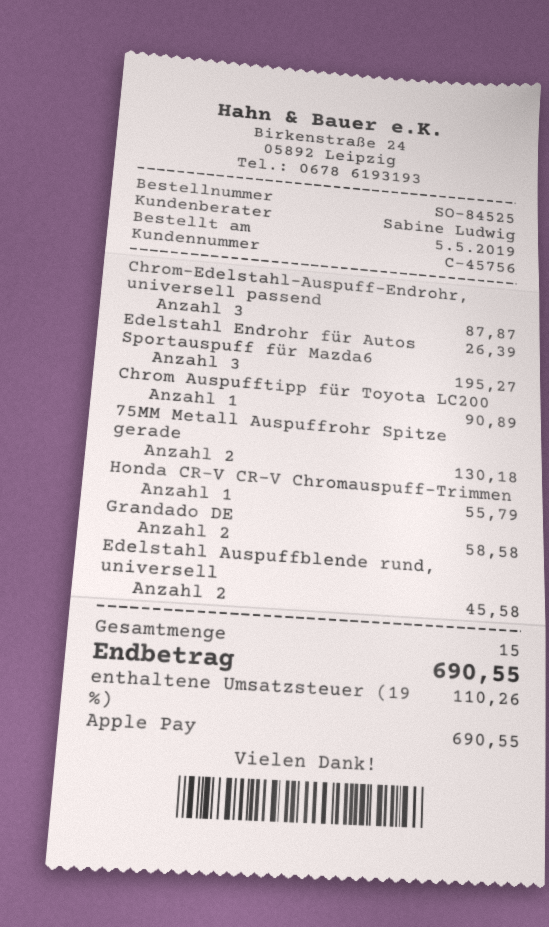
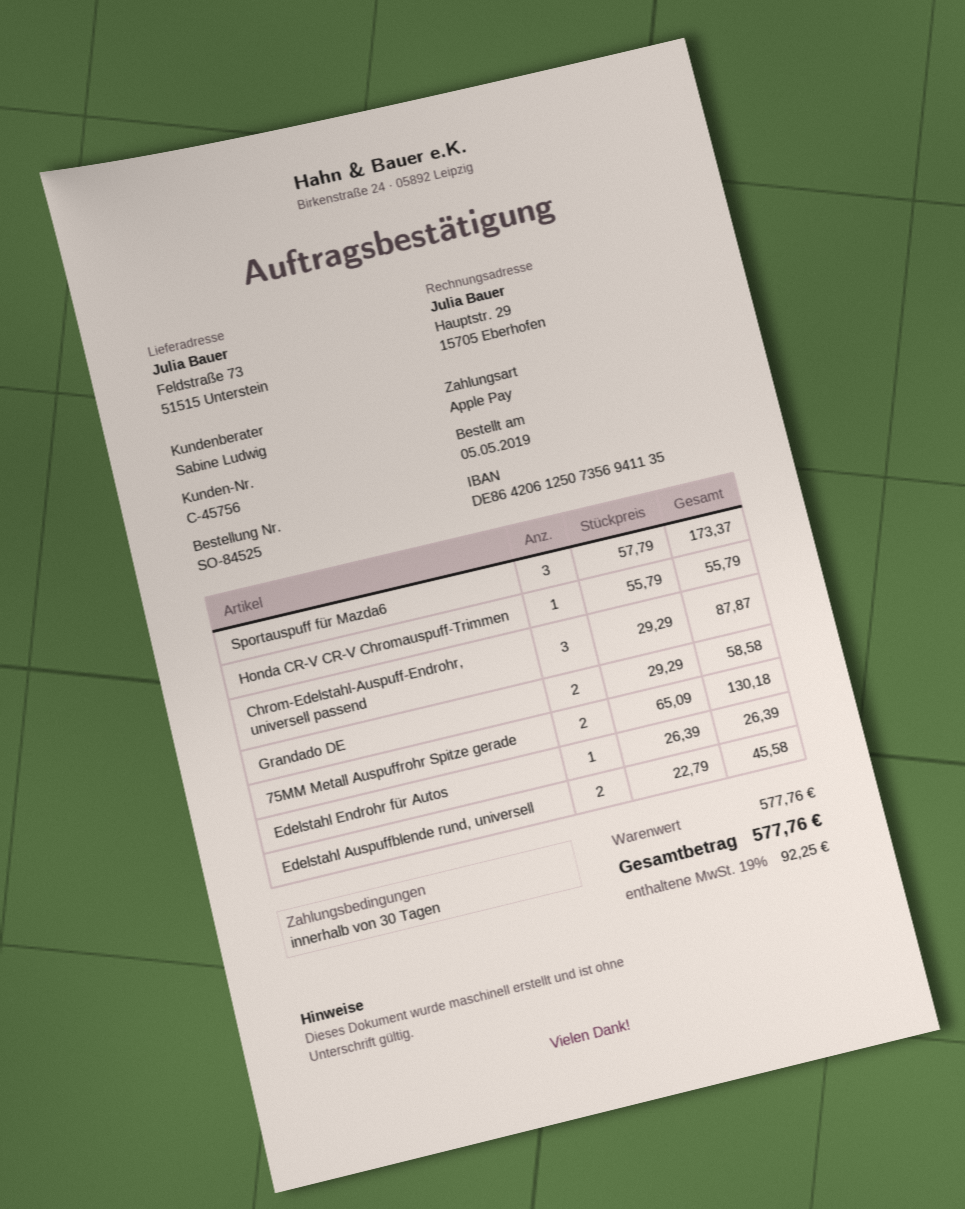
Sportauspuff für Mazda6: 3 for 195.27 -> 3 for 173.37
Chrom Auspufftipp für Toyota LC200: 1 for 90.89 -> none
tax: 19% = 110.26 -> 19% = 92.25
total: 690.55 -> 577.76

